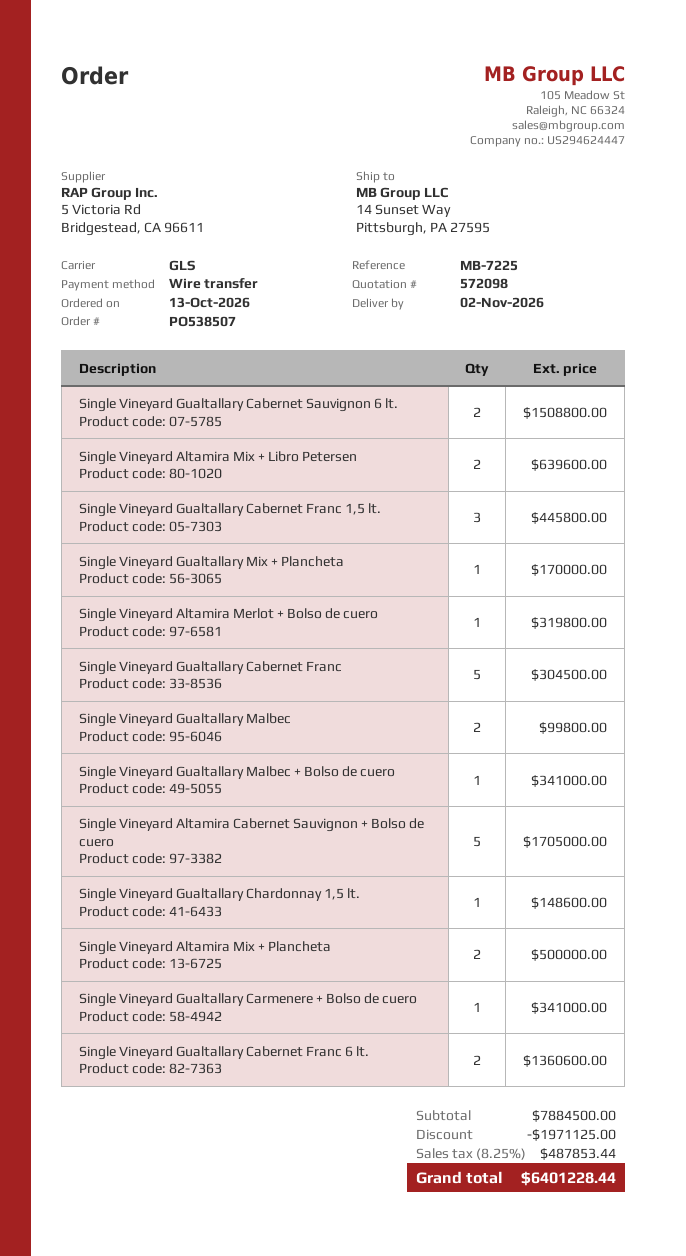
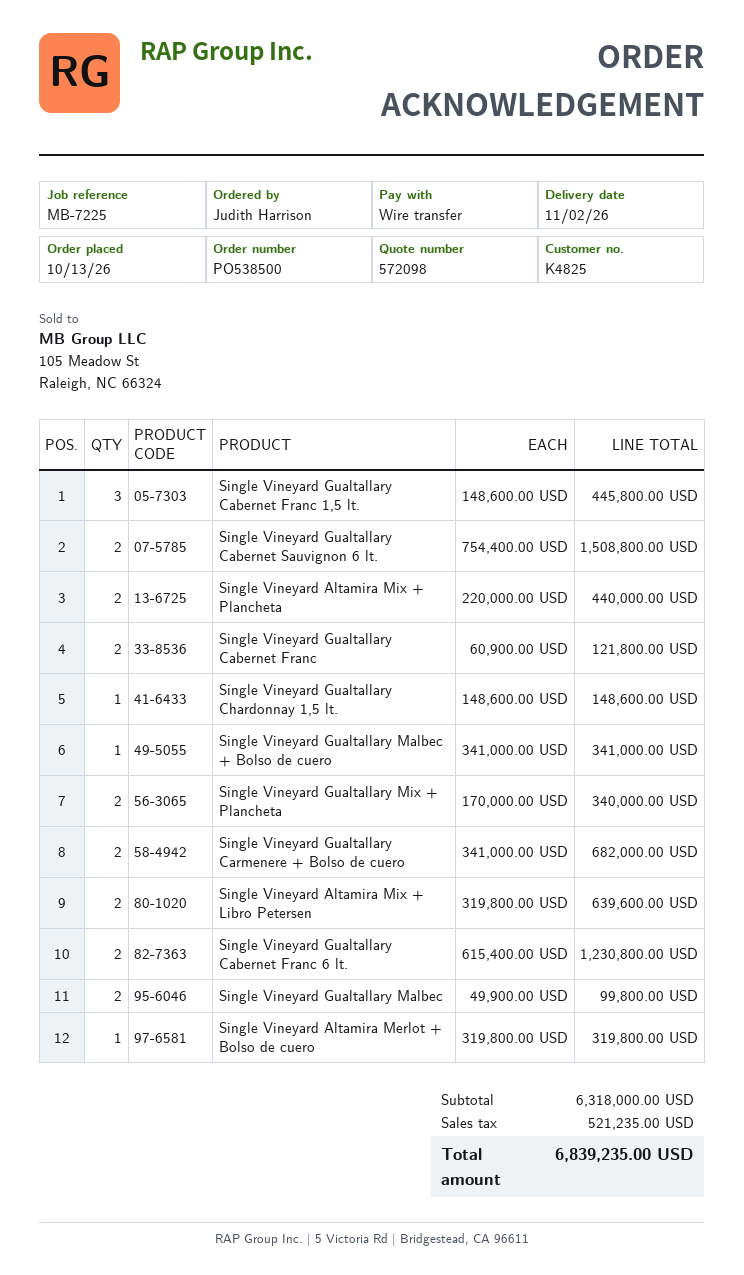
order number: PO538507 -> PO538500
Single Vineyard Gualtallary Mix + Plancheta: 1 for 170000.00 -> 2 for 340000.00
Single Vineyard Gualtallary Cabernet Franc: 5 for 304500.00 -> 2 for 121800.00
Single Vineyard Altamira Cabernet Sauvignon + Bolso de cuero: 5 for 1705000.00 -> none
Single Vineyard Altamira Mix + Plancheta: 2 for 500000.00 -> 2 for 440000.00
Single Vineyard Gualtallary Carmenere + Bolso de cuero: 1 for 341000.00 -> 2 for 682000.00
Single Vineyard Gualtallary Cabernet Franc 6 lt.: 2 for 1360600.00 -> 2 for 1230800.00
subtotal: 7884500.00 -> 6318000.00
discount: 1971125.00 -> none
tax: 487853.44 -> 521235.00
total: 6401228.44 -> 6839235.00

